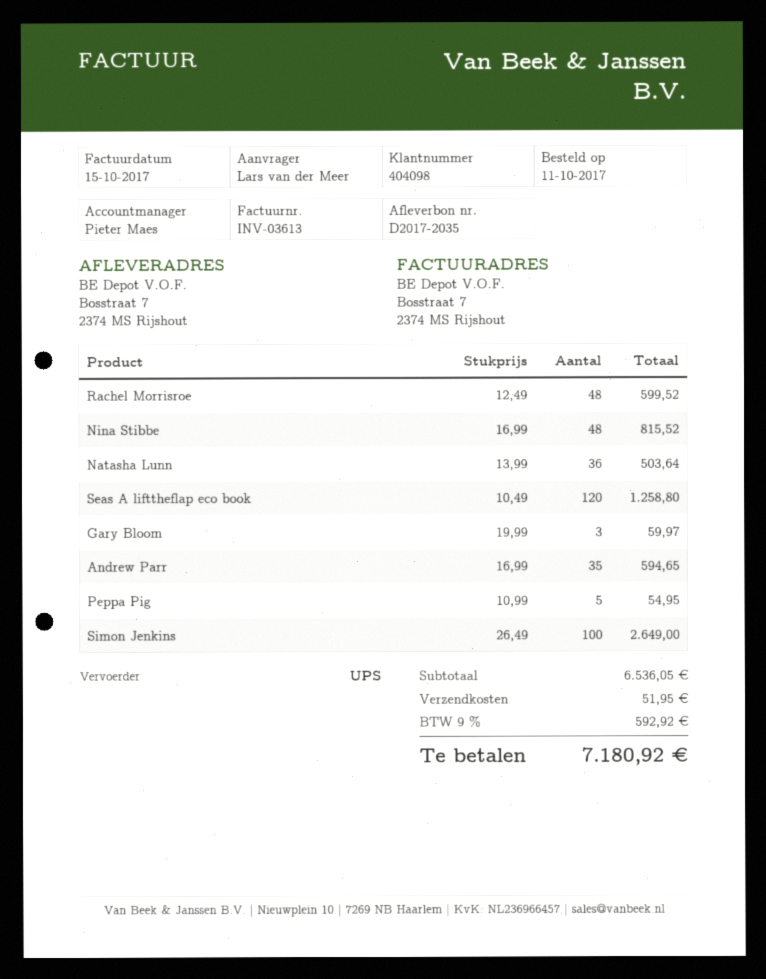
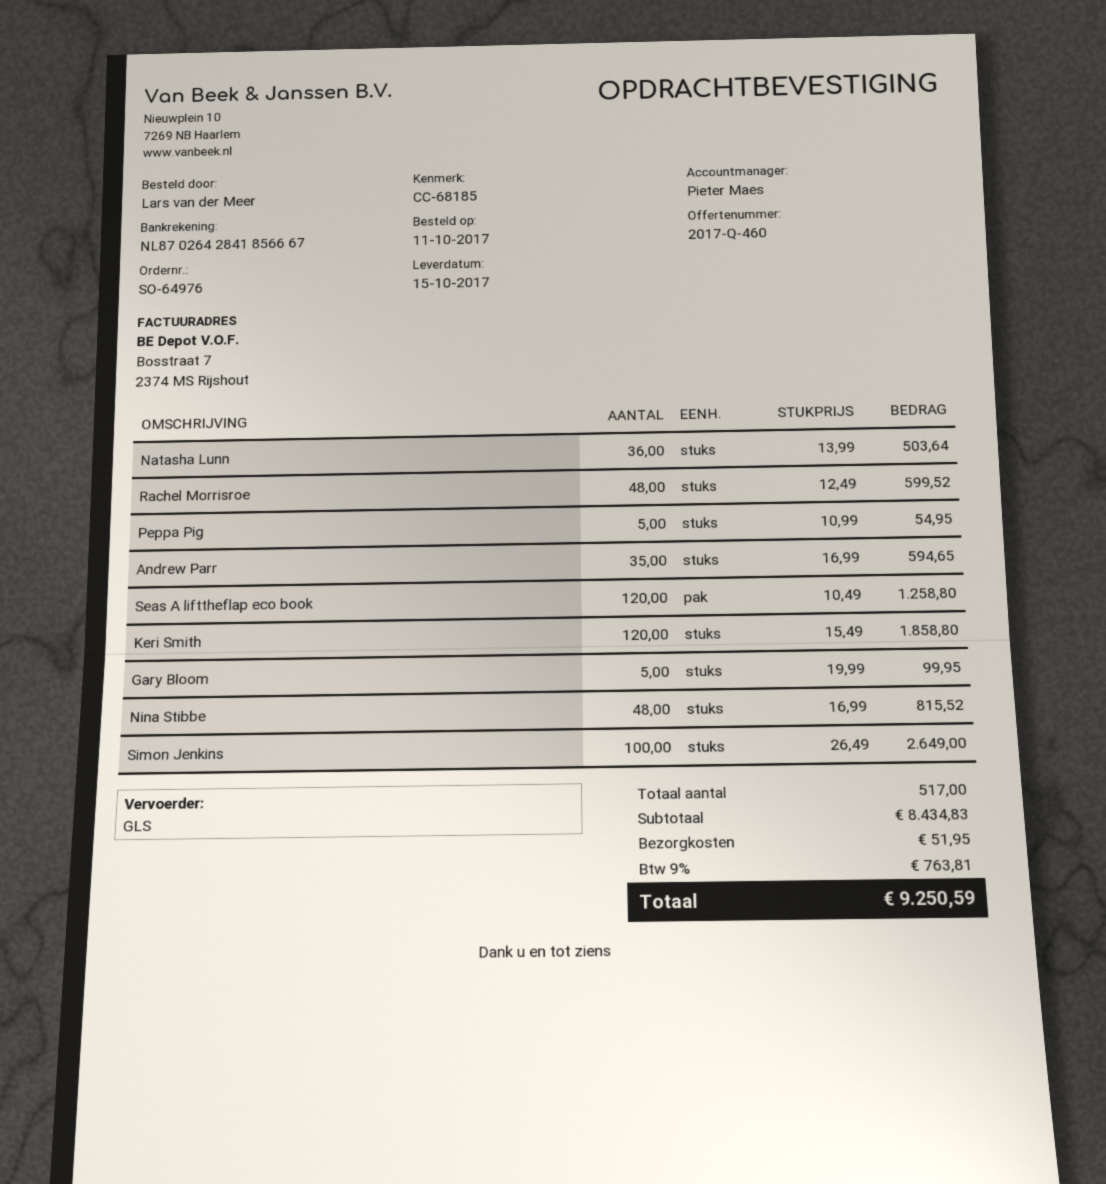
shipping method: UPS -> GLS
Gary Bloom: 3 x 19.99 = 59.97 -> 5 x 19.99 = 99.95
Keri Smith: none -> 120 x 15.49 = 1858.80
subtotal: 6536.05 -> 8434.83
tax: 9% = 592.92 -> 9% = 763.81
total: 7180.92 -> 9250.59

